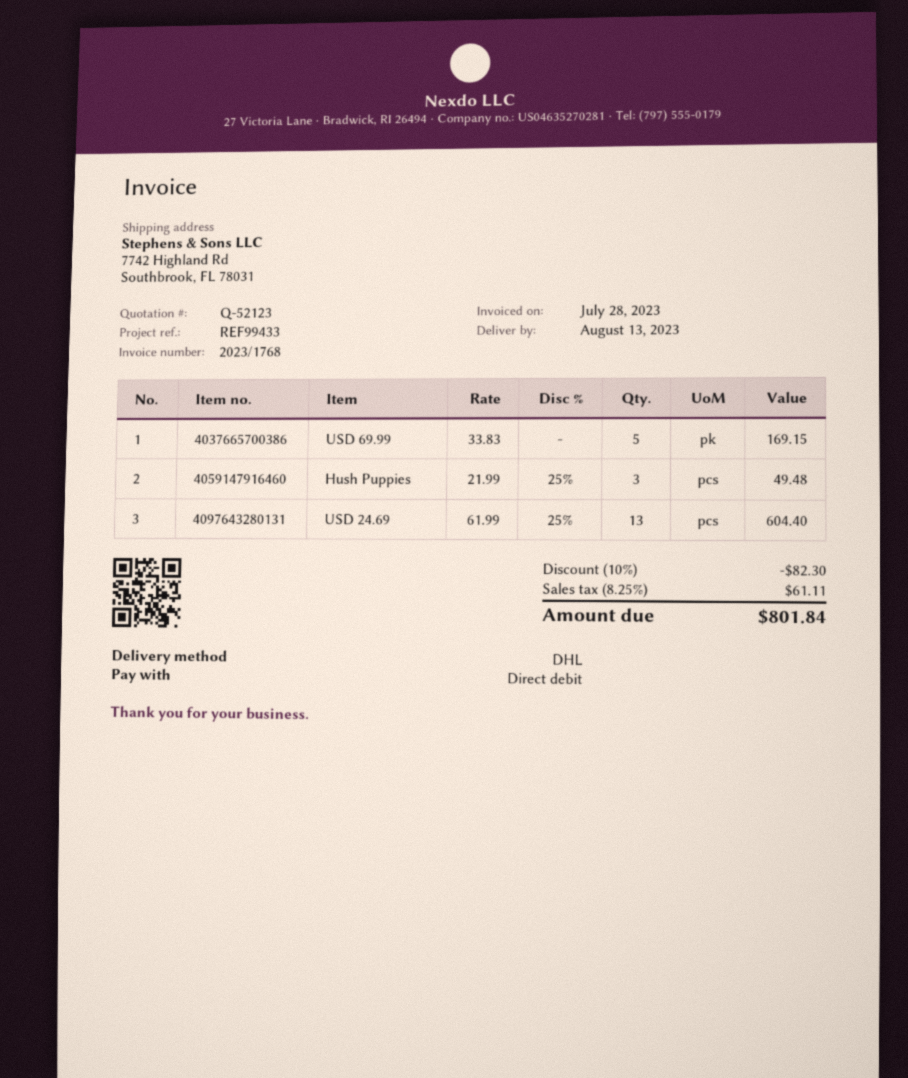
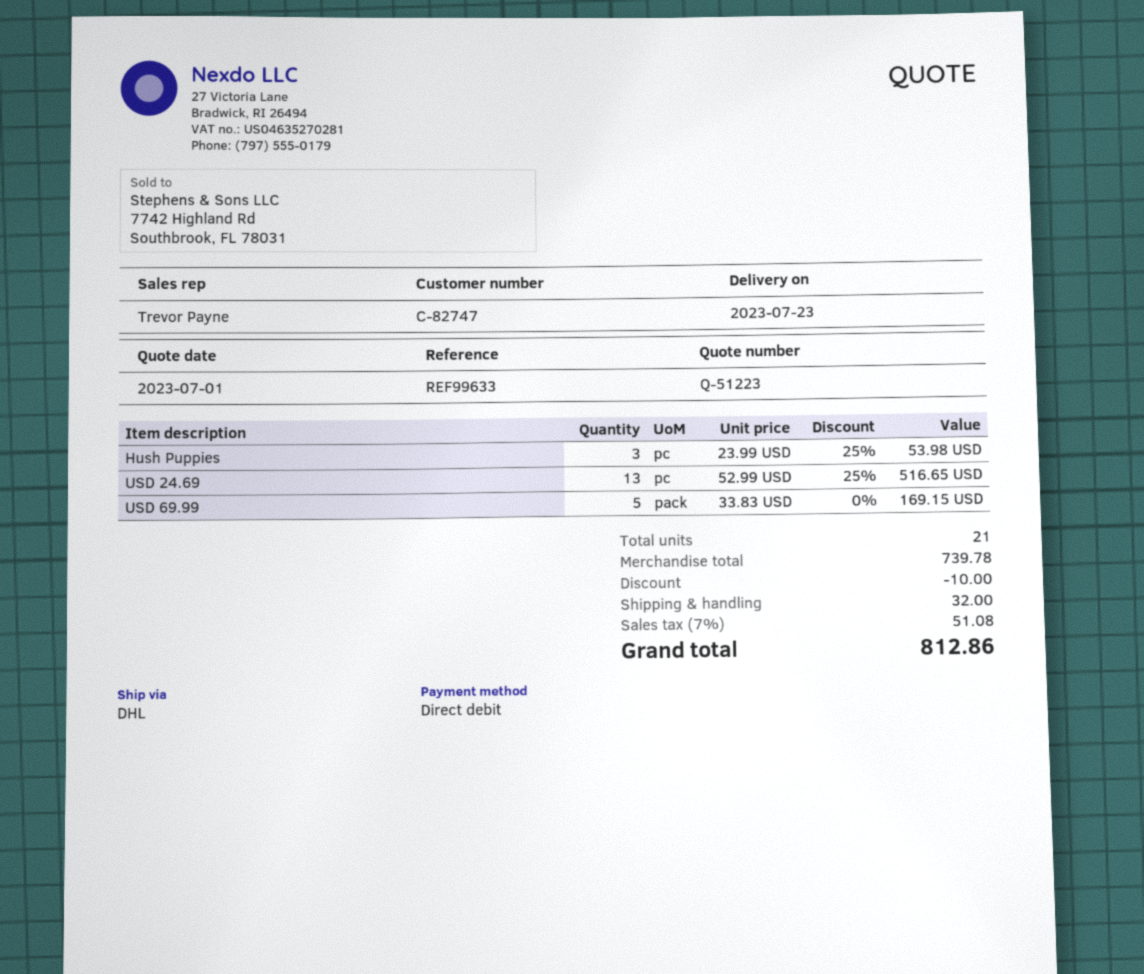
quote number: Q-52123 -> Q-51223
delivery date: 2023-08-13 -> 2023-07-23
reference: REF99433 -> REF99633
Hush Puppies: 3 x 21.99 - 25% = 49.48 -> 3 x 23.99 - 25% = 53.98
USD 24.69: 13 x 61.99 - 25% = 604.40 -> 13 x 52.99 - 25% = 516.65
discount: 82.30 -> 10.00
shipping: none -> 32.00
tax: 8.25% = 61.11 -> 7% = 51.08
total: 801.84 -> 812.86

